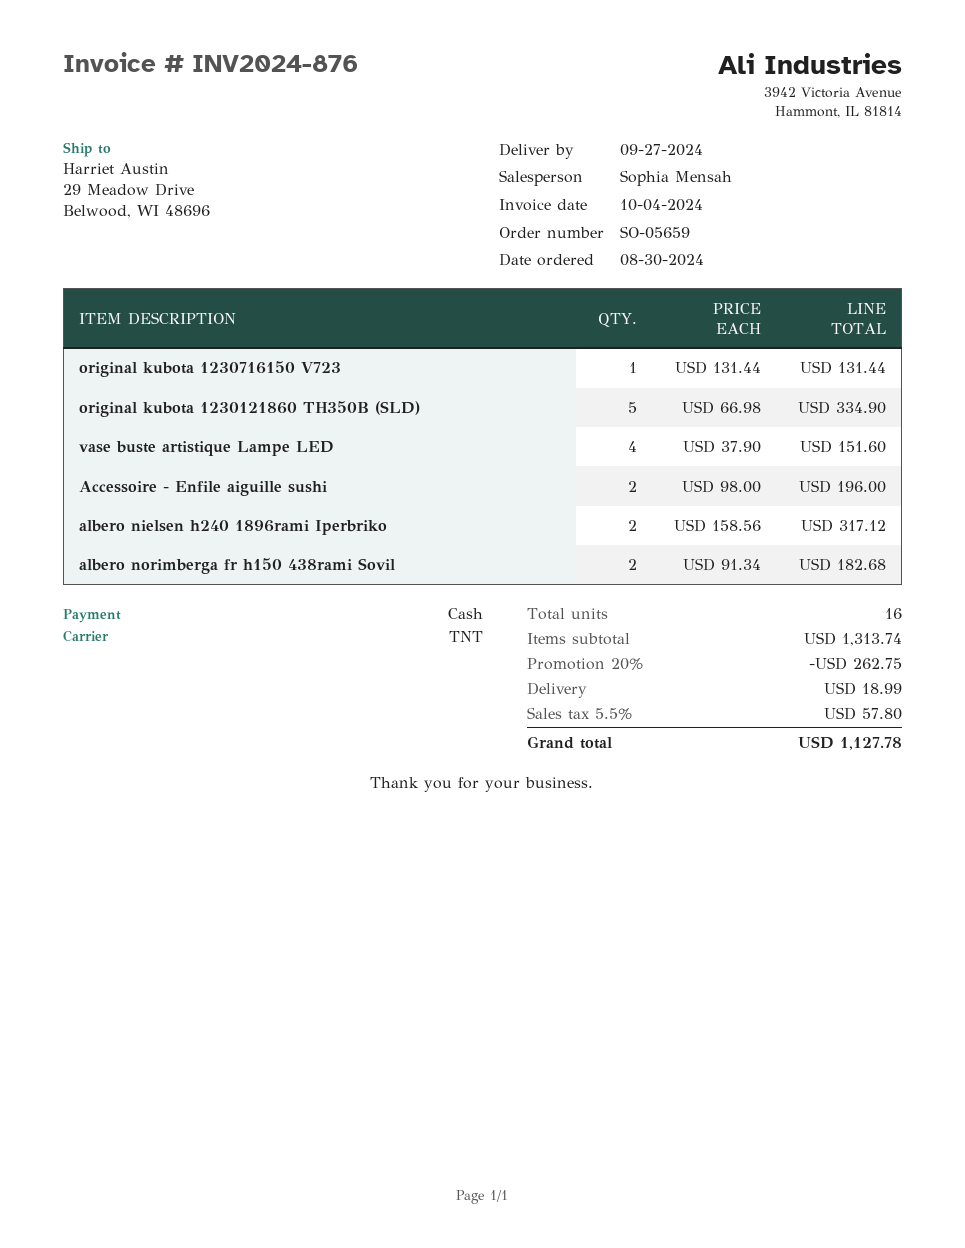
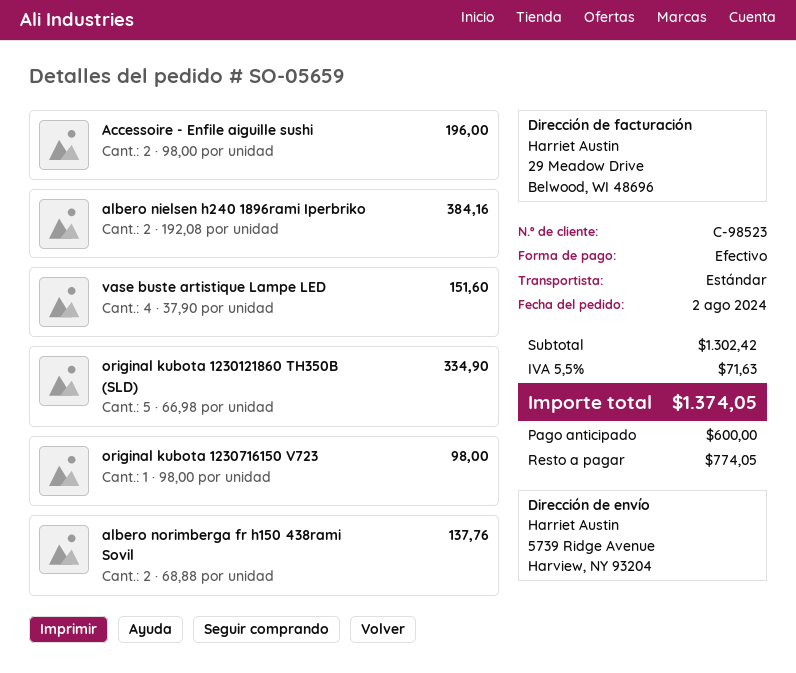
order date: 2024-08-30 -> 2024-08-02
shipping method: TNT -> standard
ship to: 29 Meadow Drive, Belwood, WI 48696 -> 5739 Ridge Avenue, Harview, NY 93204
original kubota 1230716150 V723: 1 x 131.44 = 131.44 -> 1 x 98.00 = 98.00
albero nielsen h240 1896rami Iperbriko: 2 x 158.56 = 317.12 -> 2 x 192.08 = 384.16
albero norimberga fr h150 438rami Sovil: 2 x 91.34 = 182.68 -> 2 x 68.88 = 137.76
subtotal: 1313.74 -> 1302.42
discount: 20% = 262.75 -> none
shipping: 18.99 -> none
tax: 5.5% = 57.80 -> 5.5% = 71.63
total: 1127.78 -> 1374.05

